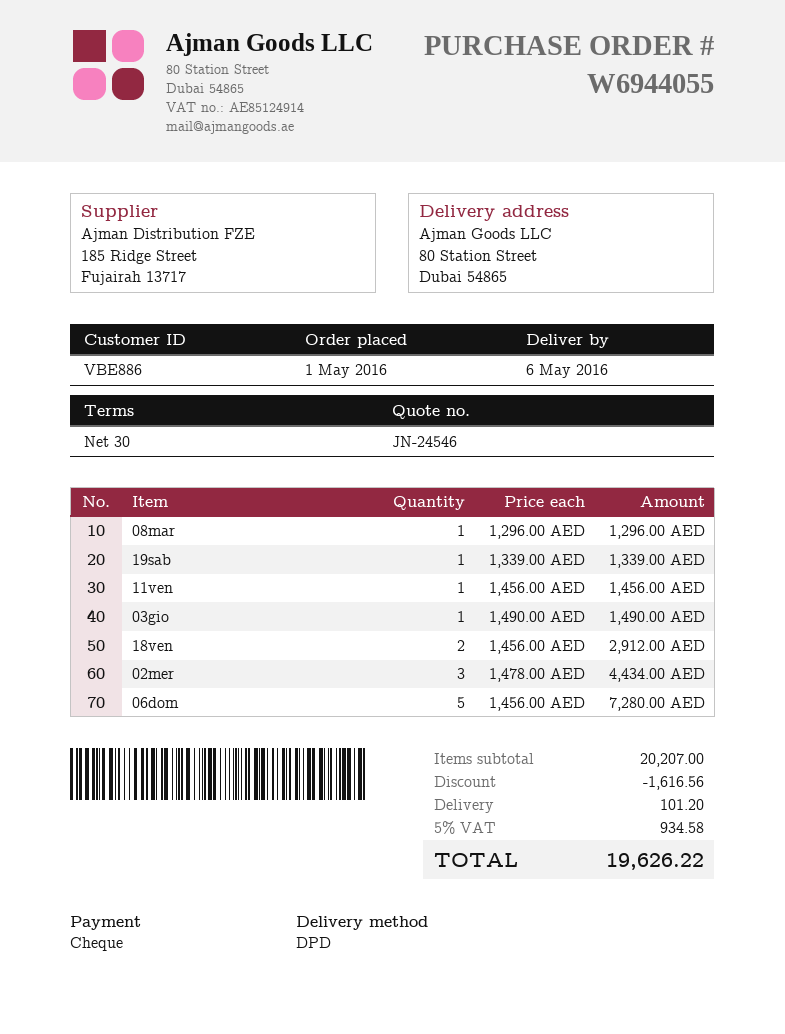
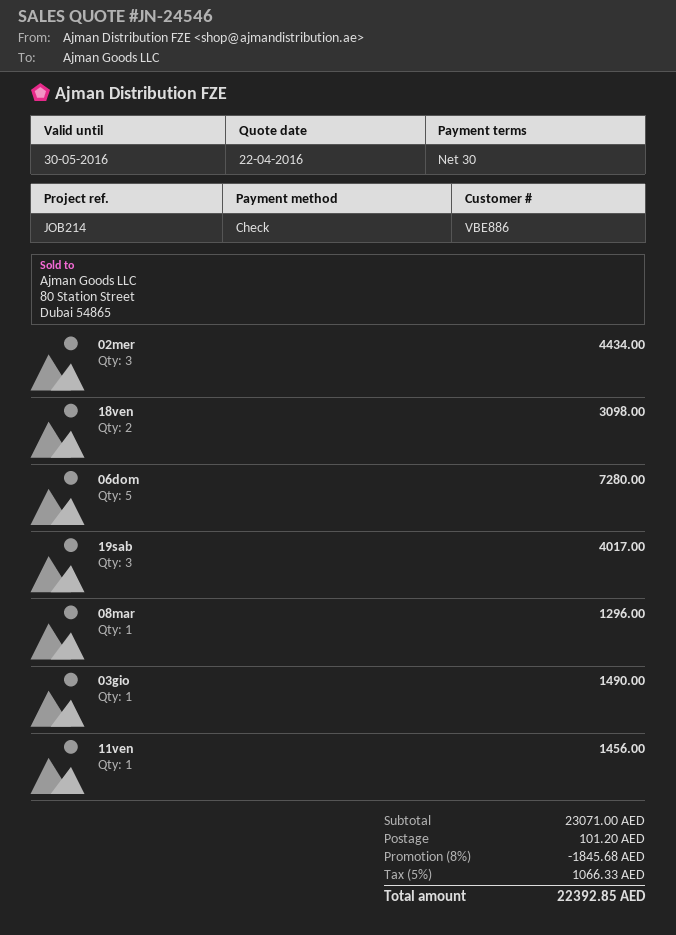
19sab: 1 for 1339.00 -> 3 for 4017.00
18ven: 2 for 2912.00 -> 2 for 3098.00
subtotal: 20207.00 -> 23071.00
discount: 1616.56 -> 1845.68
tax: 5% = 934.58 -> 5% = 1066.33
total: 19626.22 -> 22392.85

